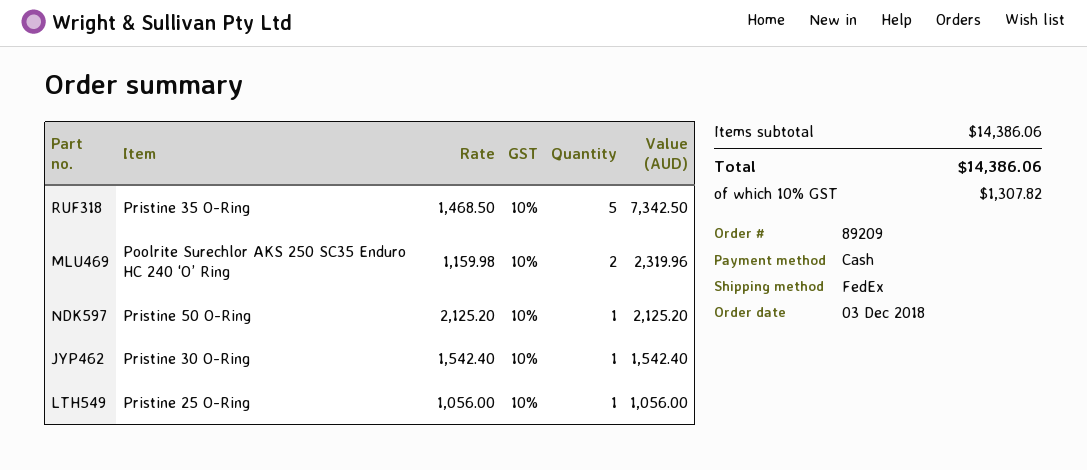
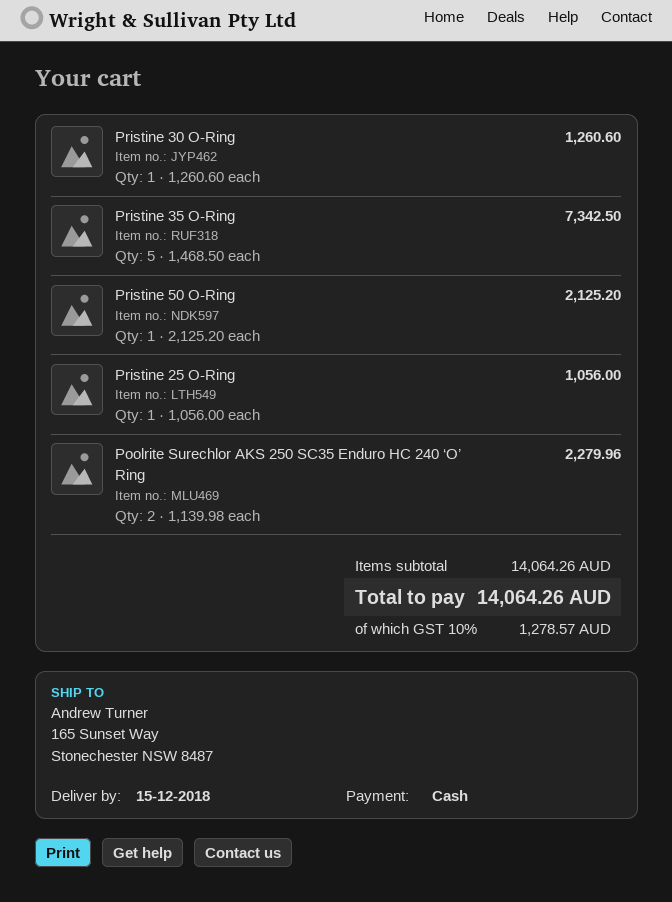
Poolrite Surechlor AKS 250 SC35 Enduro HC 240 ‘O’ Ring: 2 x 1159.98 = 2319.96 -> 2 x 1139.98 = 2279.96
Pristine 30 O-Ring: 1 x 1542.40 = 1542.40 -> 1 x 1260.60 = 1260.60
subtotal: 14386.06 -> 14064.26
tax: 10% = 1307.82 -> 10% = 1278.57
total: 14386.06 -> 14064.26

